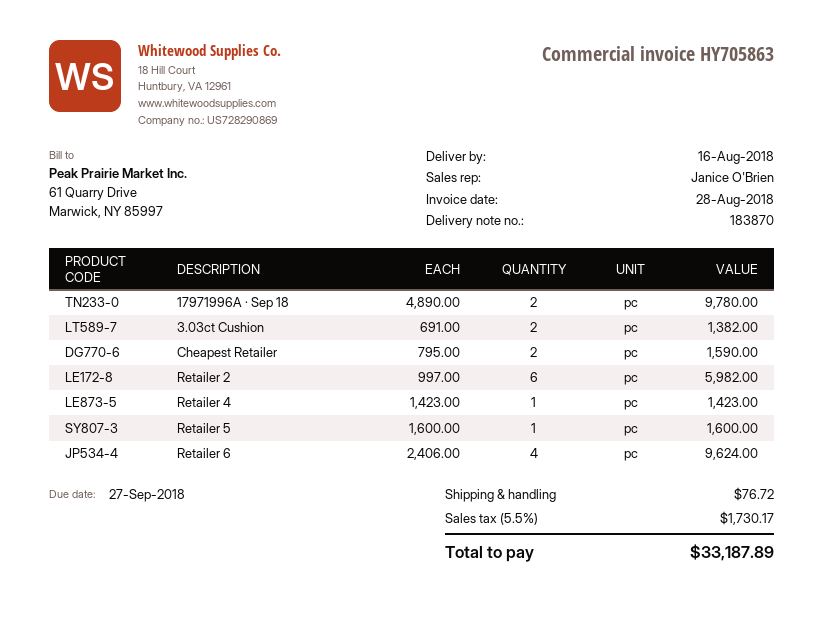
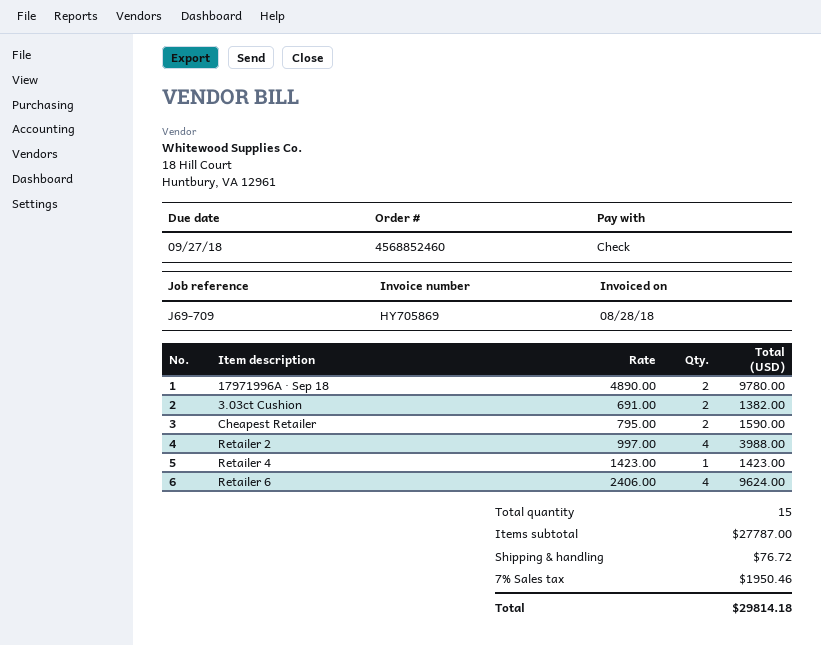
invoice number: HY705863 -> HY705869
Retailer 2: 6 x 997.00 = 5982.00 -> 4 x 997.00 = 3988.00
Retailer 5: 1 x 1600.00 = 1600.00 -> none
tax: 5.5% = 1730.17 -> 7% = 1950.46
total: 33187.89 -> 29814.18

